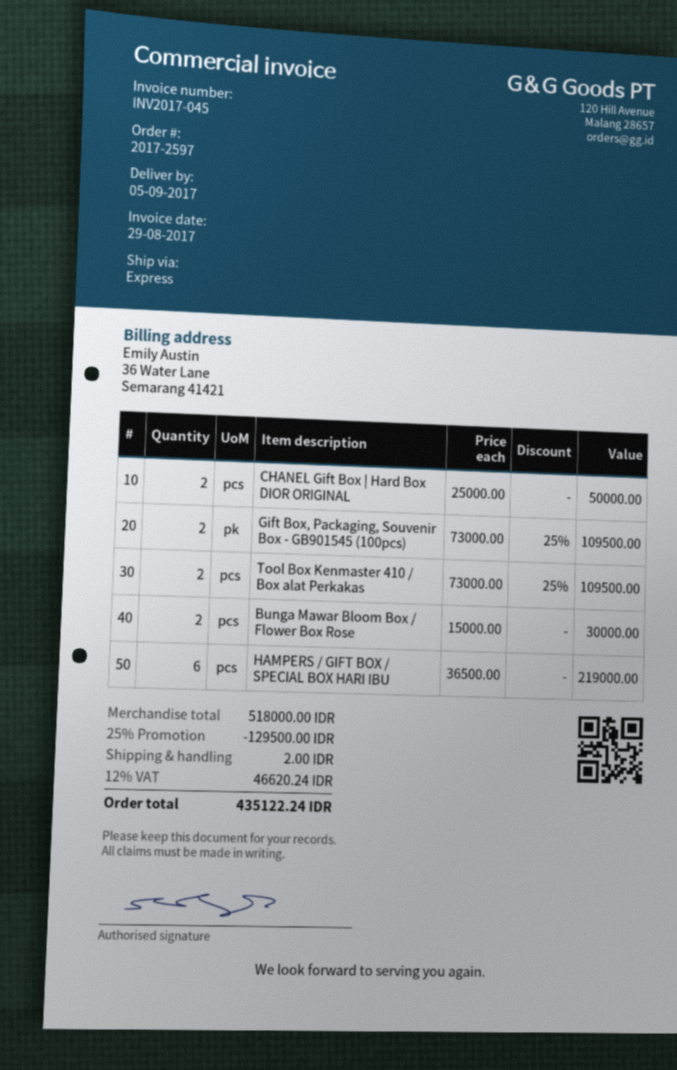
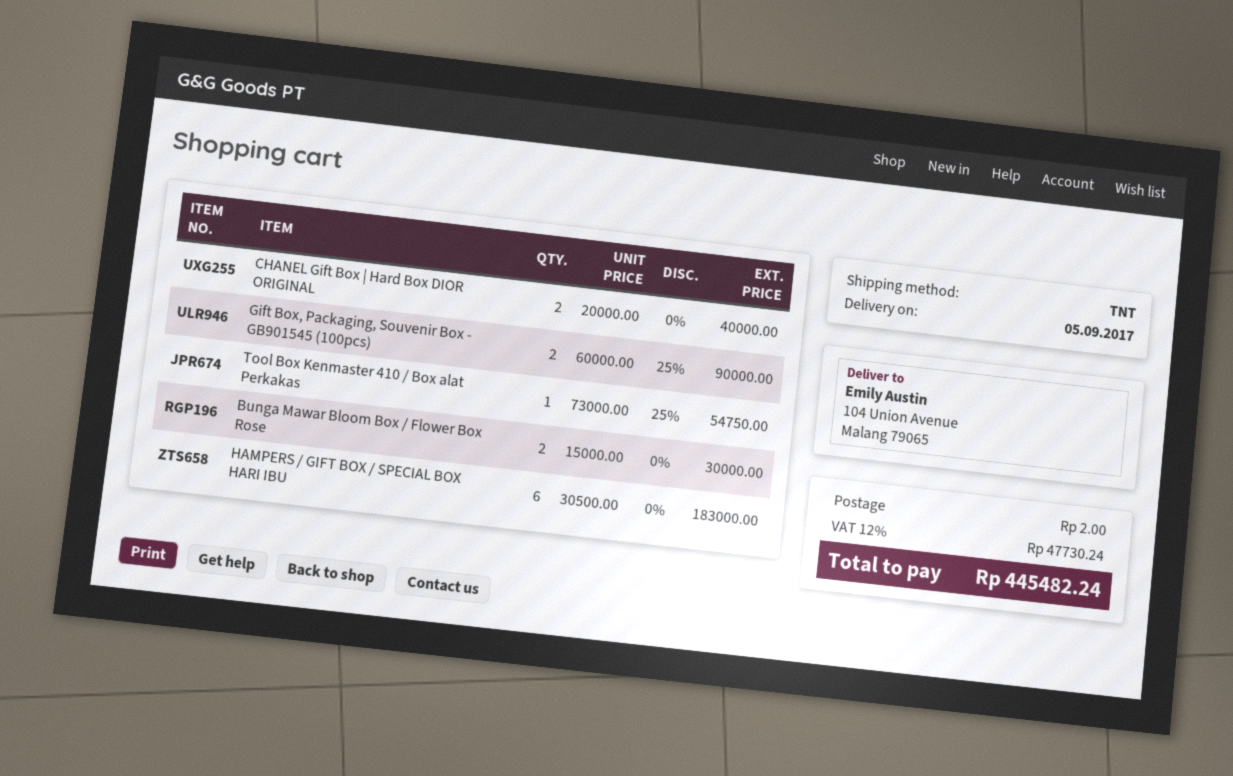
shipping method: express -> TNT
CHANEL Gift Box | Hard Box DIOR ORIGINAL: 2 x 25000.00 = 50000.00 -> 2 x 20000.00 = 40000.00
Gift Box, Packaging, Souvenir Box - GB901545 (100pcs): 2 x 73000.00 - 25% = 109500.00 -> 2 x 60000.00 - 25% = 90000.00
Tool Box Kenmaster 410 / Box alat Perkakas: 2 x 73000.00 - 25% = 109500.00 -> 1 x 73000.00 - 25% = 54750.00
HAMPERS / GIFT BOX / SPECIAL BOX HARI IBU: 6 x 36500.00 = 219000.00 -> 6 x 30500.00 = 183000.00
discount: 25% = 129500.00 -> none
tax: 12% = 46620.24 -> 12% = 47730.24
total: 435122.24 -> 445482.24

